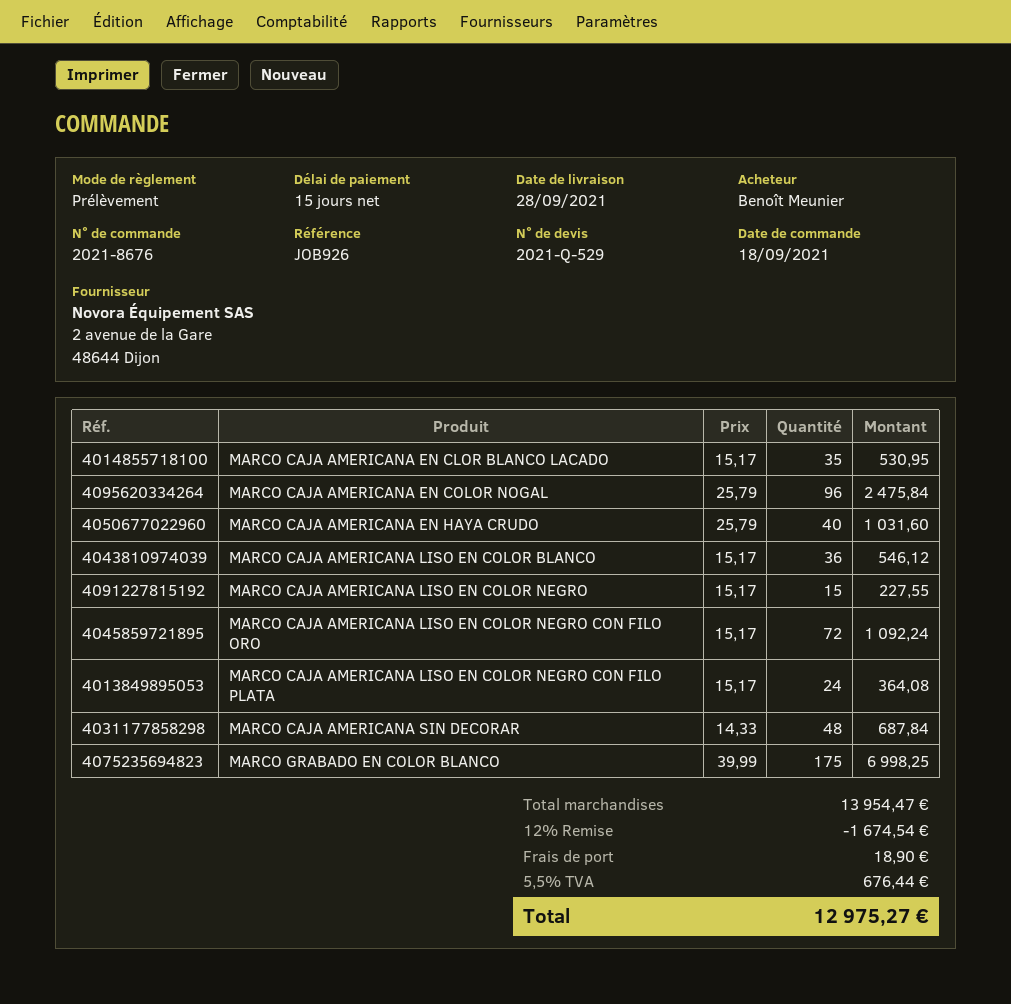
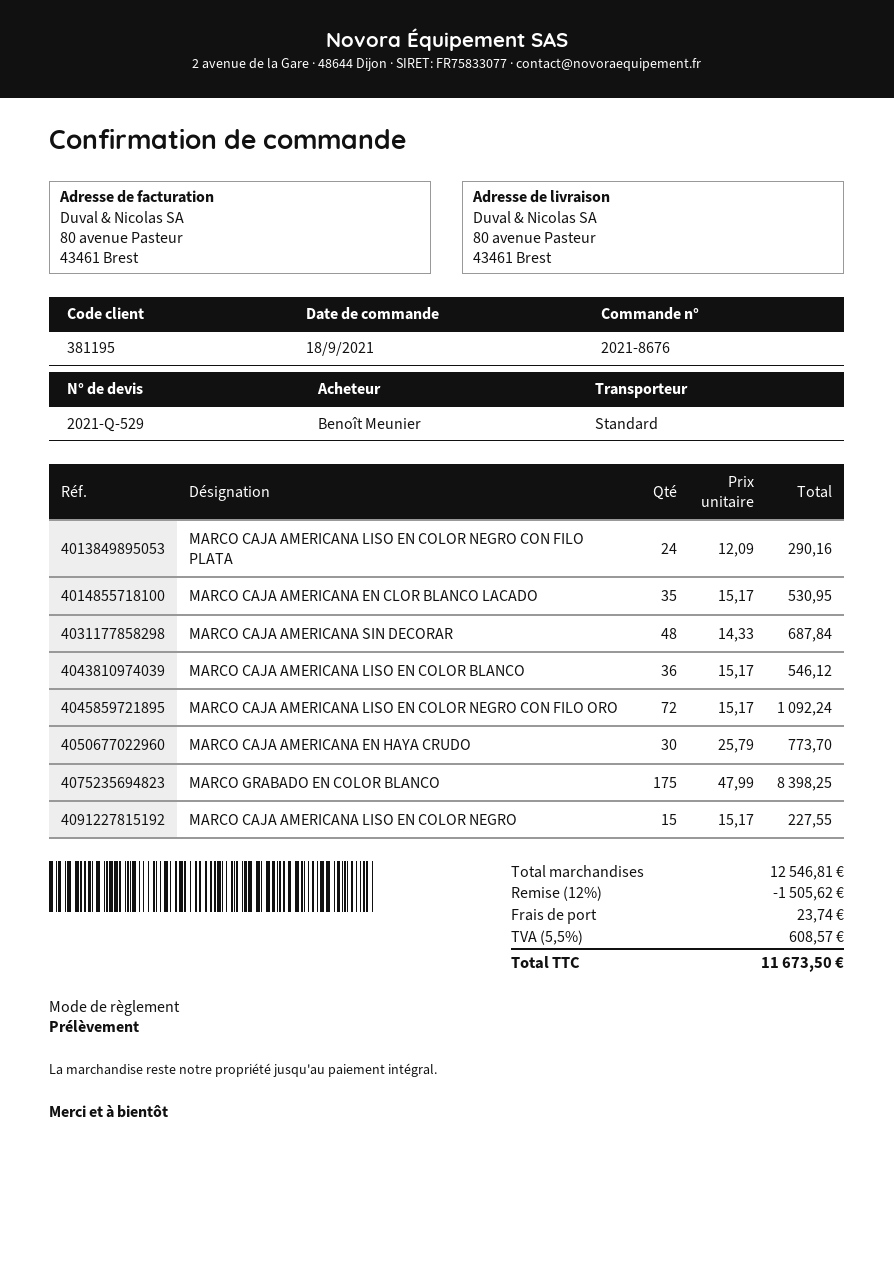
MARCO CAJA AMERICANA EN COLOR NOGAL: 96 x 25.79 = 2475.84 -> none
MARCO CAJA AMERICANA EN HAYA CRUDO: 40 x 25.79 = 1031.60 -> 30 x 25.79 = 773.70
MARCO CAJA AMERICANA LISO EN COLOR NEGRO CON FILO PLATA: 24 x 15.17 = 364.08 -> 24 x 12.09 = 290.16
MARCO GRABADO EN COLOR BLANCO: 175 x 39.99 = 6998.25 -> 175 x 47.99 = 8398.25
subtotal: 13954.47 -> 12546.81
discount: 12% = 1674.54 -> 12% = 1505.62
shipping: 18.90 -> 23.74
tax: 5.5% = 676.44 -> 5.5% = 608.57
total: 12975.27 -> 11673.50

